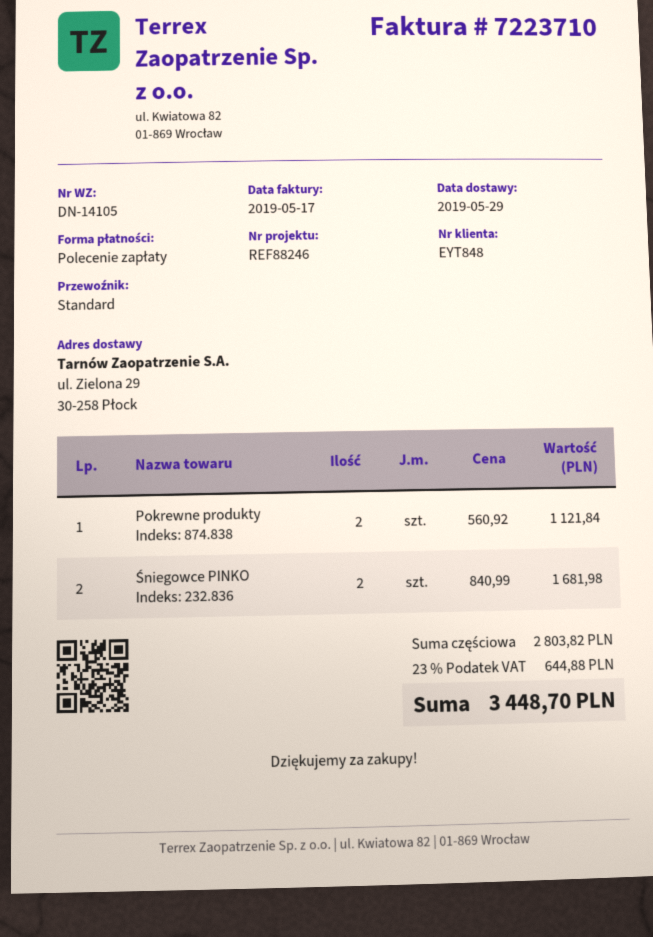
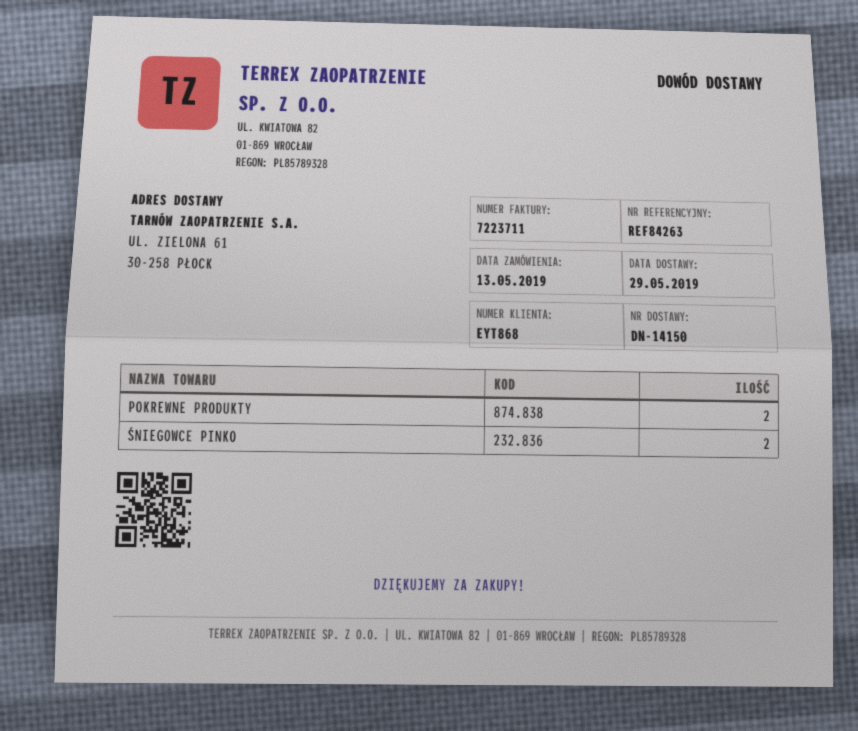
delivery note number: DN-14105 -> DN-14150
invoice number: 7223710 -> 7223711
customer number: EYT848 -> EYT868
reference: REF88246 -> REF84263
ship to: ul. Zielona 29, 30-258 Płock -> UL. ZIELONA 61, 30-258 PŁOCK

